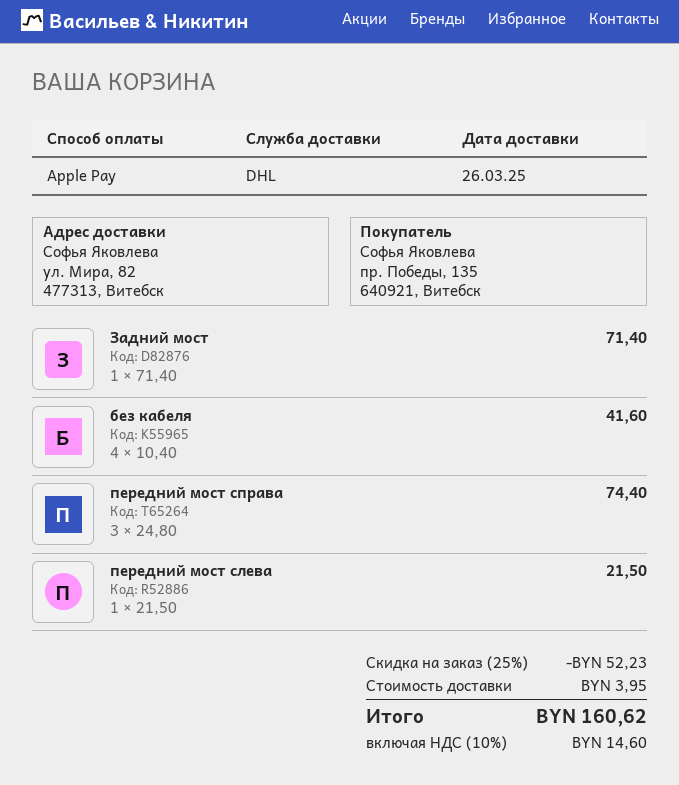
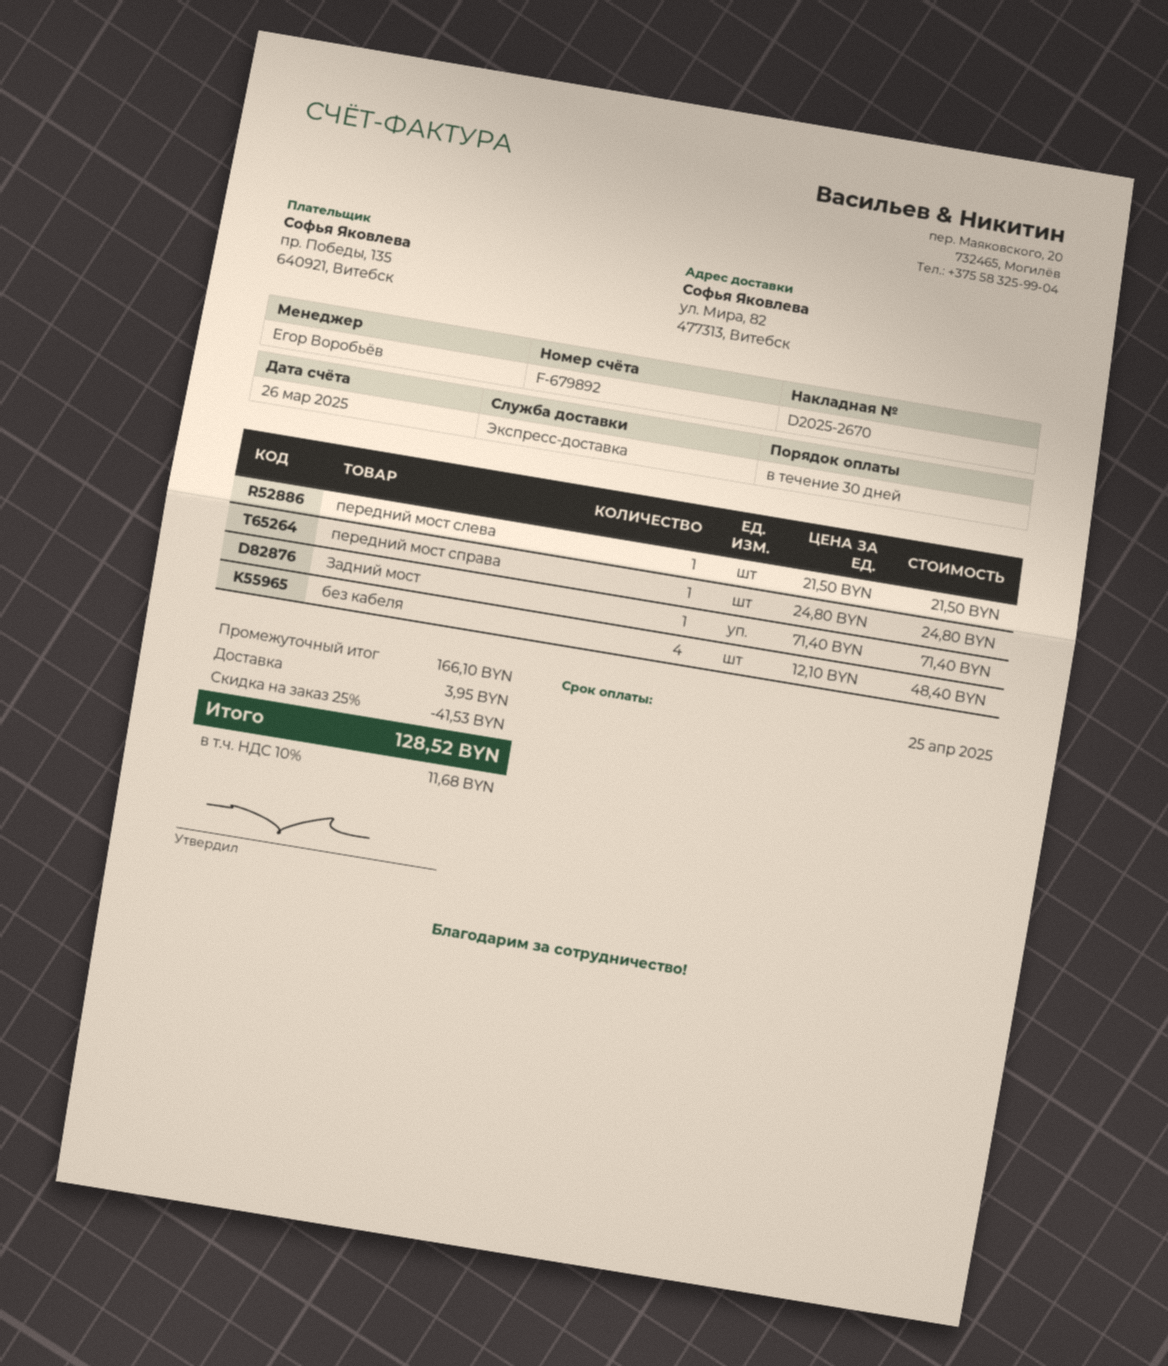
shipping method: DHL -> express
без кабеля: 4 x 10.40 = 41.60 -> 4 x 12.10 = 48.40
передний мост справа: 3 x 24.80 = 74.40 -> 1 x 24.80 = 24.80
discount: 25% = 52.23 -> 25% = 41.53
tax: 10% = 14.60 -> 10% = 11.68
total: 160.62 -> 128.52

